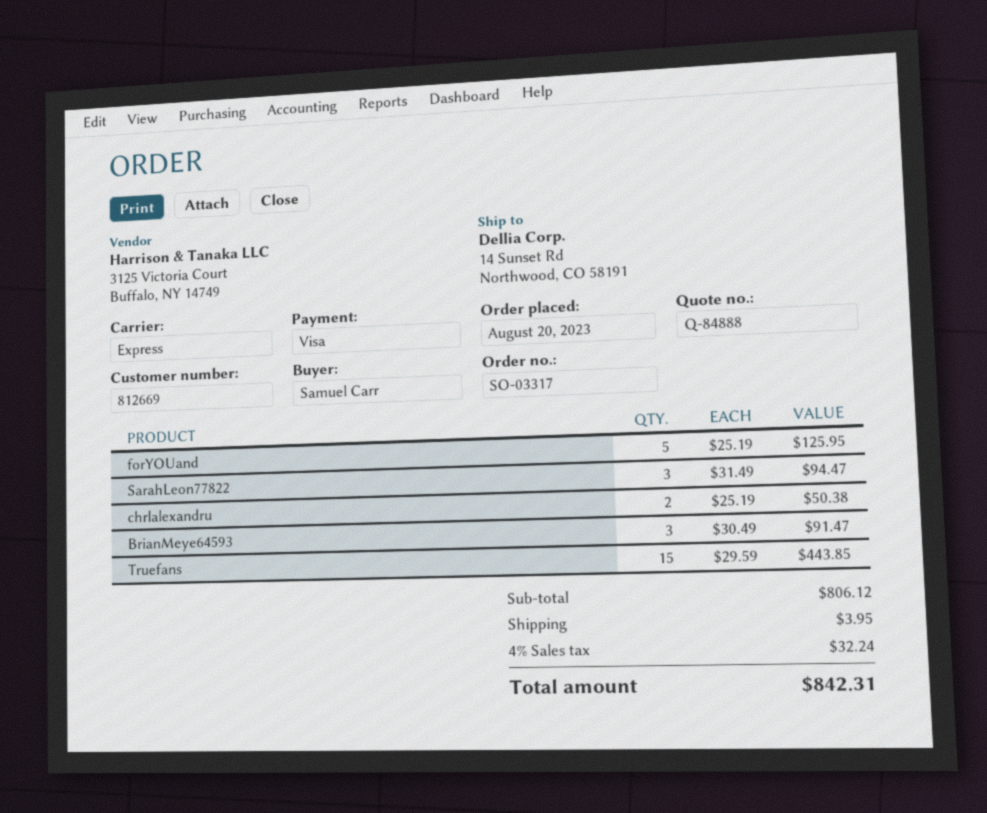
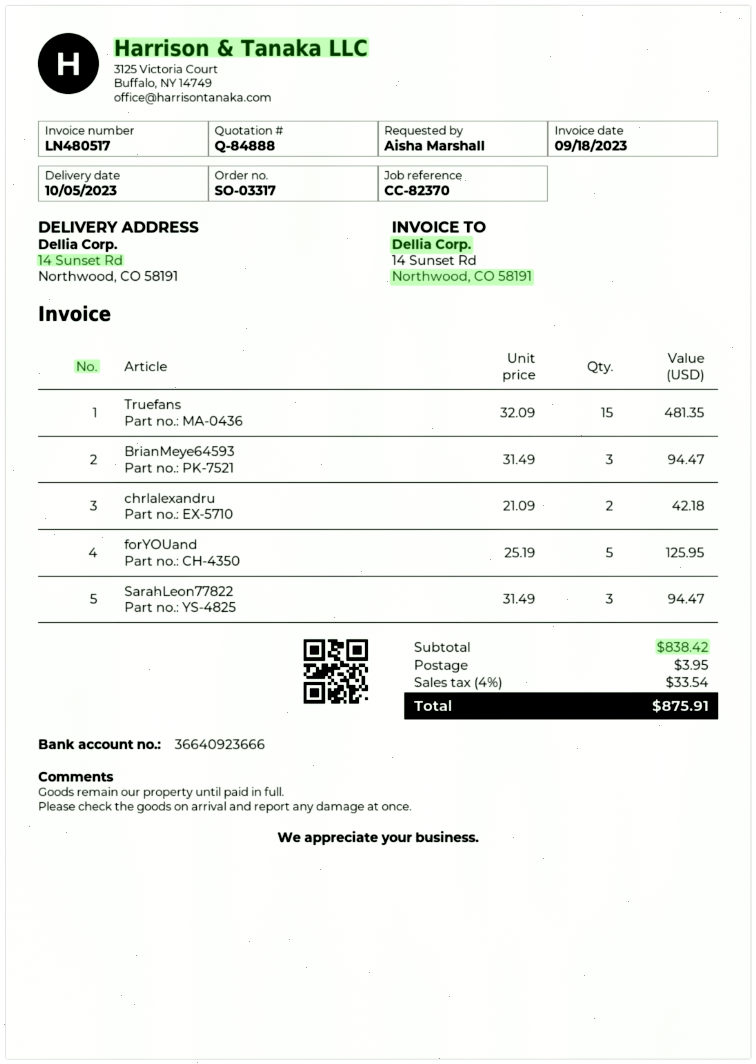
ordered by: Samuel Carr -> Aisha Marshall
chrlalexandru: 2 x 25.19 = 50.38 -> 2 x 21.09 = 42.18
BrianMeye64593: 3 x 30.49 = 91.47 -> 3 x 31.49 = 94.47
Truefans: 15 x 29.59 = 443.85 -> 15 x 32.09 = 481.35
subtotal: 806.12 -> 838.42
tax: 4% = 32.24 -> 4% = 33.54
total: 842.31 -> 875.91

